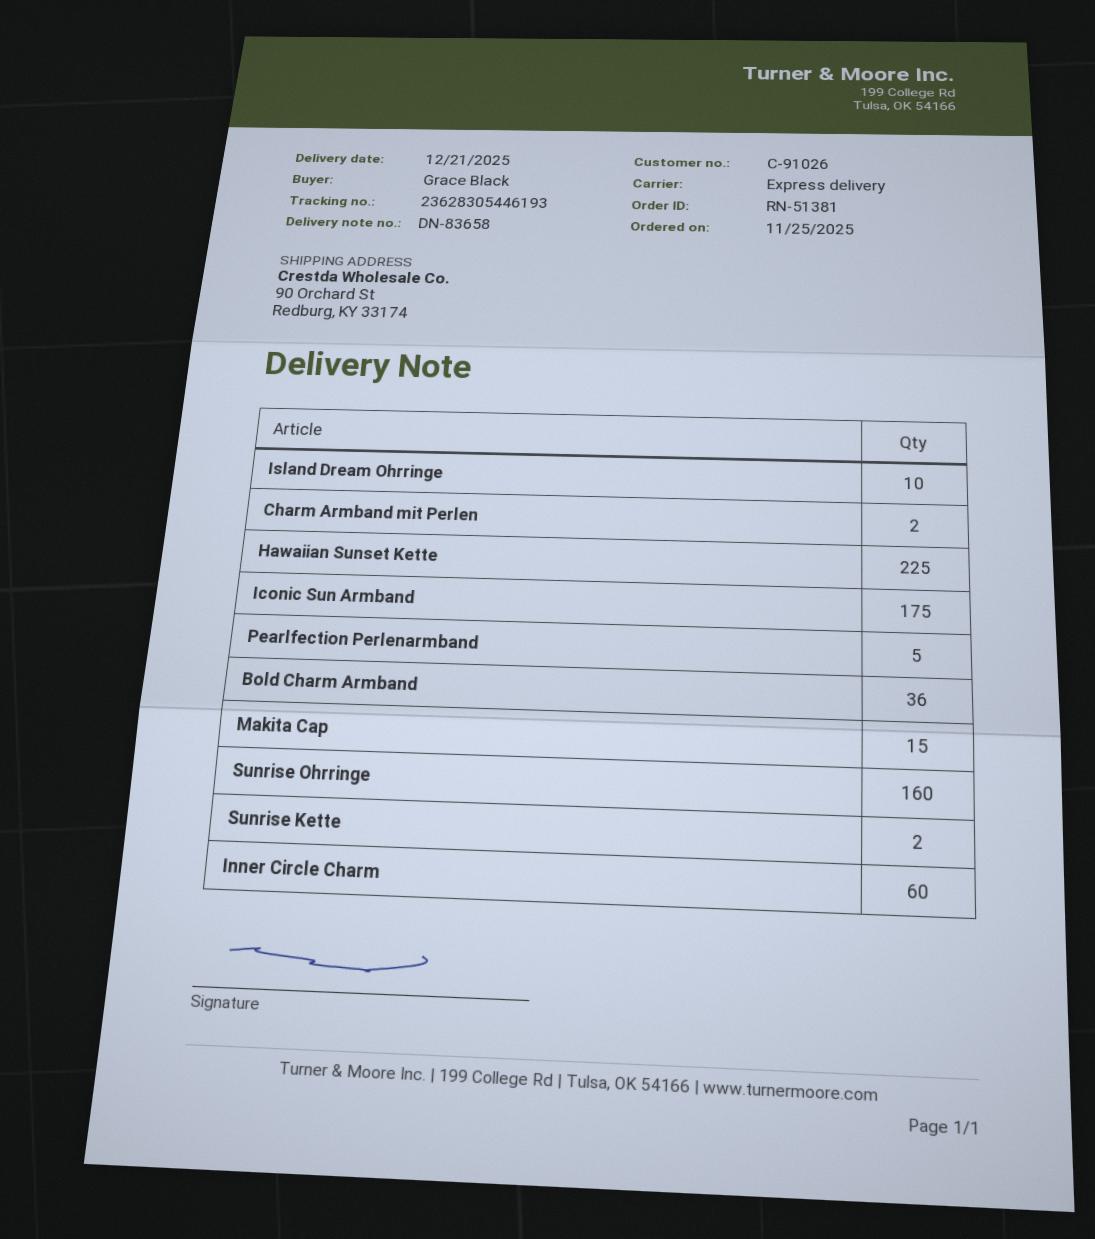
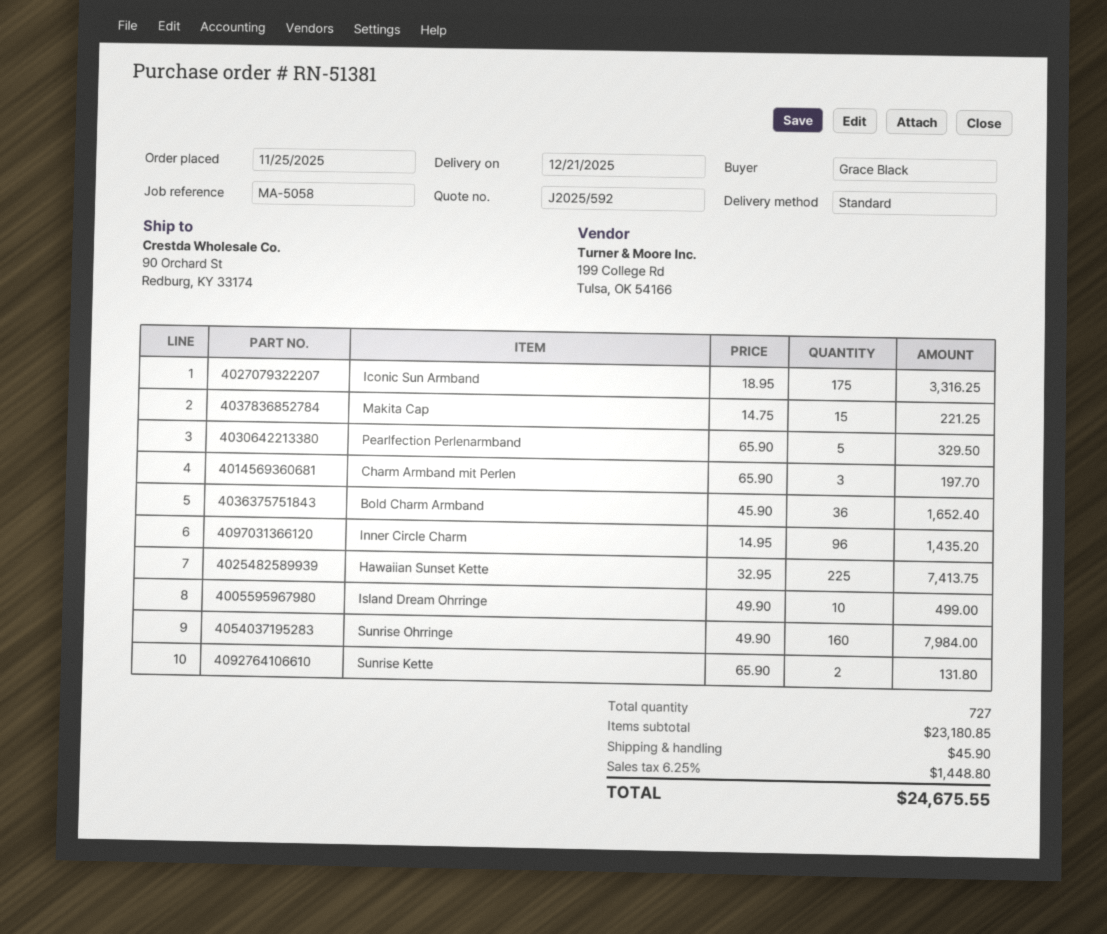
shipping method: express -> standard
Charm Armband mit Perlen: 2 -> 3
Inner Circle Charm: 60 -> 96

